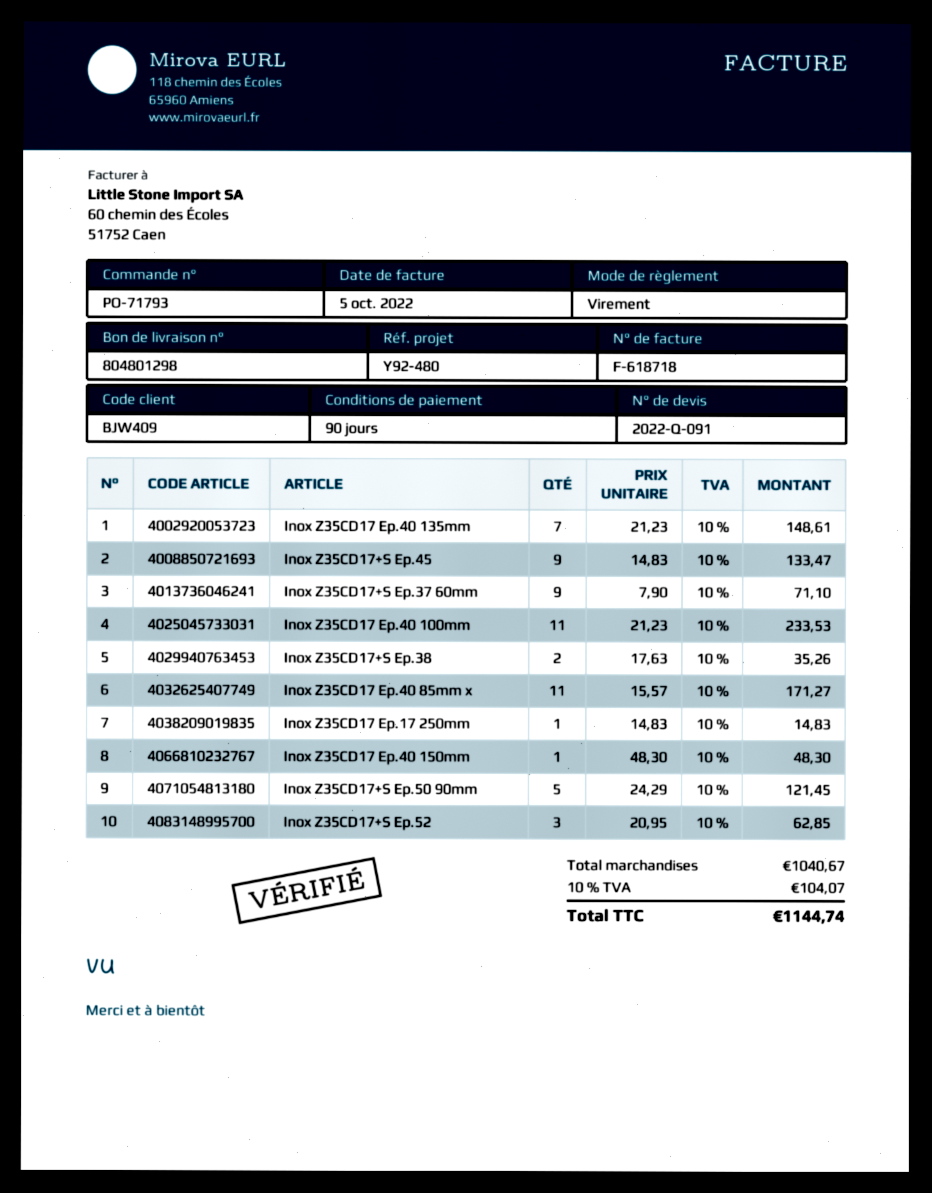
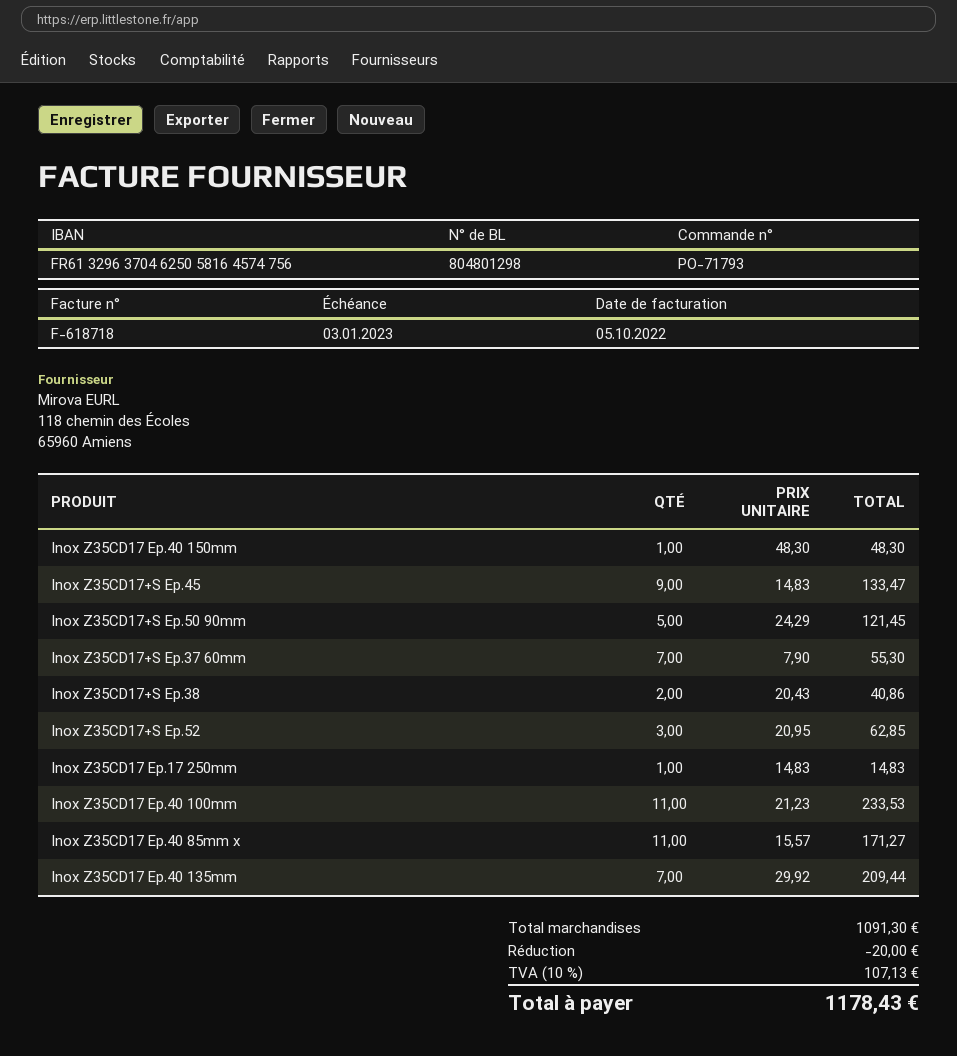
Inox Z35CD17 Ep.40 135mm: 7 x 21.23 = 148.61 -> 7 x 29.92 = 209.44
Inox Z35CD17+S Ep.37 60mm: 9 x 7.90 = 71.10 -> 7 x 7.90 = 55.30
Inox Z35CD17+S Ep.38: 2 x 17.63 = 35.26 -> 2 x 20.43 = 40.86
subtotal: 1040.67 -> 1091.30
discount: none -> 20.00
tax: 10% = 104.07 -> 10% = 107.13
total: 1144.74 -> 1178.43

